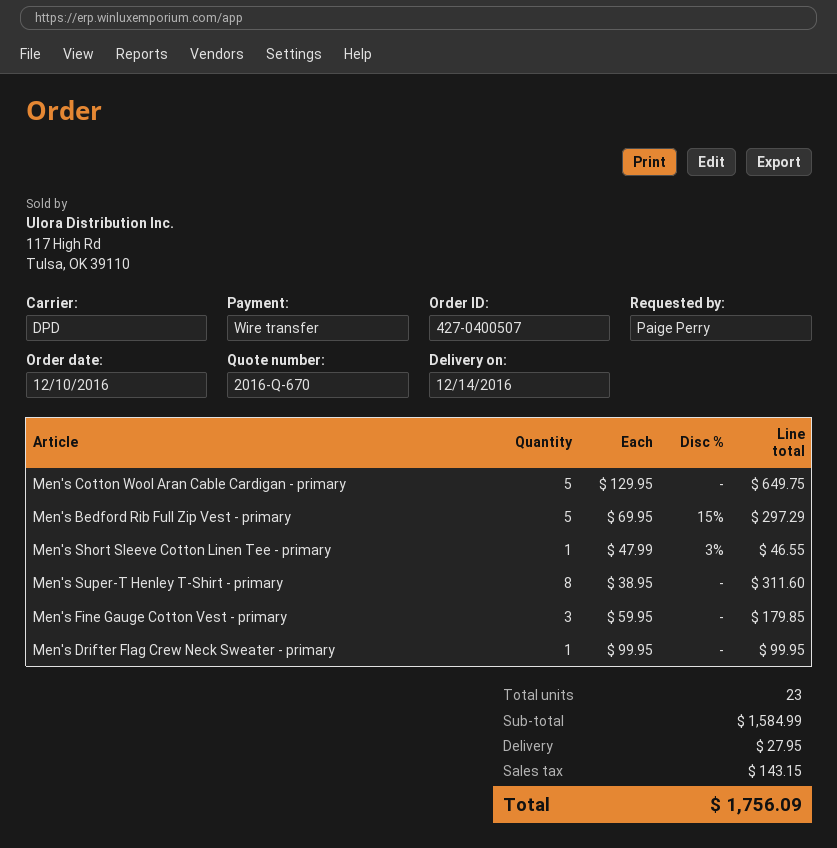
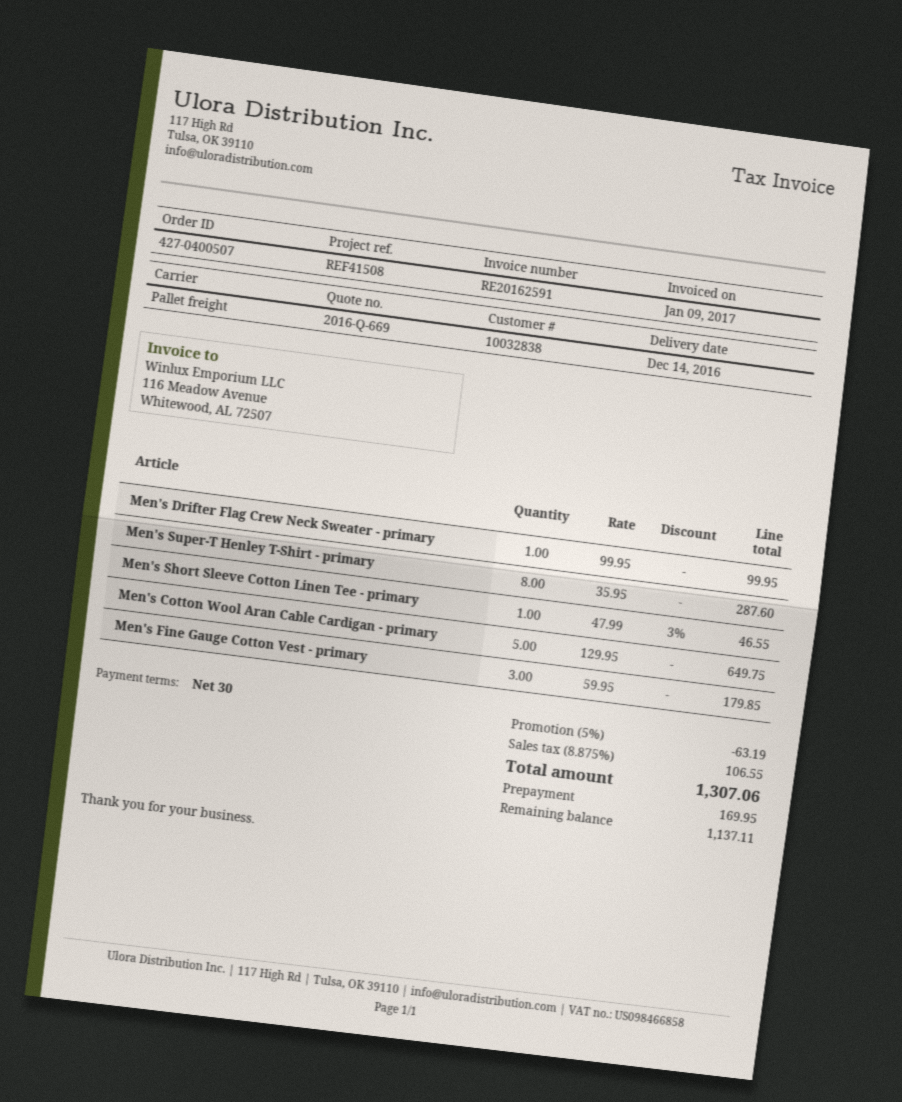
quote number: 2016-Q-670 -> 2016-Q-669
shipping method: DPD -> pallet freight
Men's Bedford Rib Full Zip Vest - primary: 5 x 69.95 - 15% = 297.29 -> none
Men's Super-T Henley T-Shirt - primary: 8 x 38.95 = 311.60 -> 8 x 35.95 = 287.60
discount: none -> 5% = 63.19
shipping: 27.95 -> none
tax: 143.15 -> 106.55
total: 1756.09 -> 1307.06

